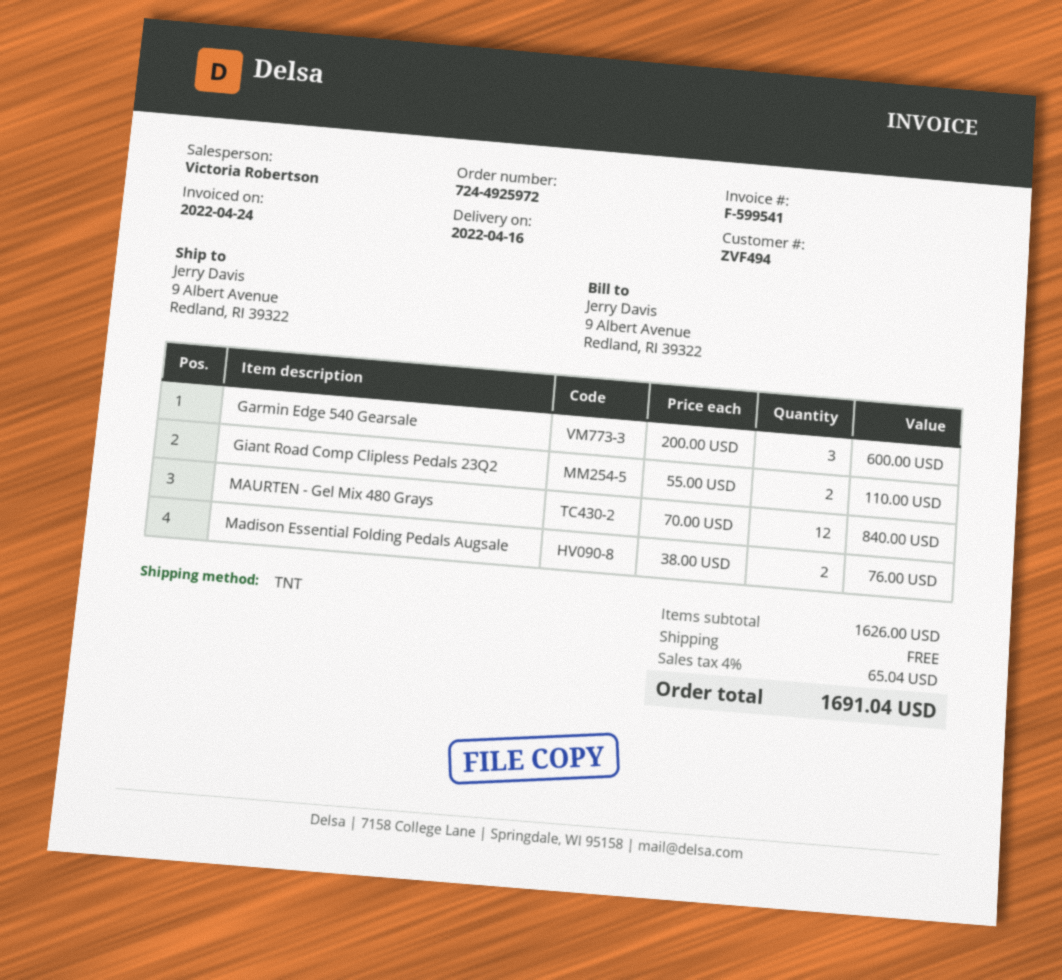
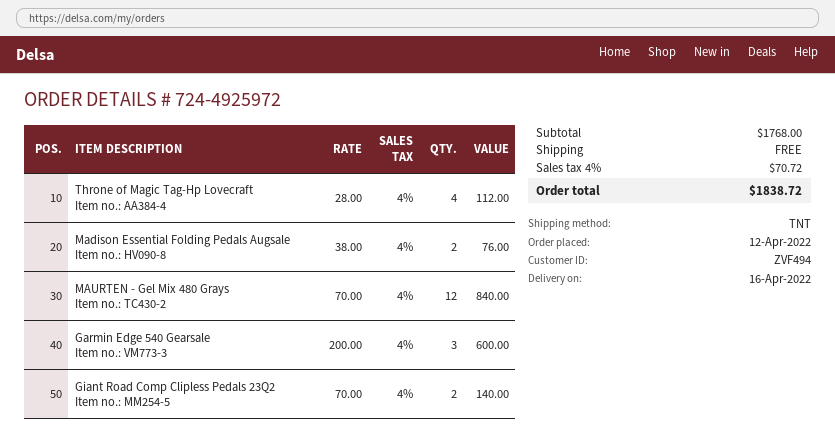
Giant Road Comp Clipless Pedals 23Q2: 2 x 55.00 = 110.00 -> 2 x 70.00 = 140.00
Throne of Magic Tag-Hp Lovecraft: none -> 4 x 28.00 = 112.00
subtotal: 1626.00 -> 1768.00
tax: 4% = 65.04 -> 4% = 70.72
total: 1691.04 -> 1838.72

